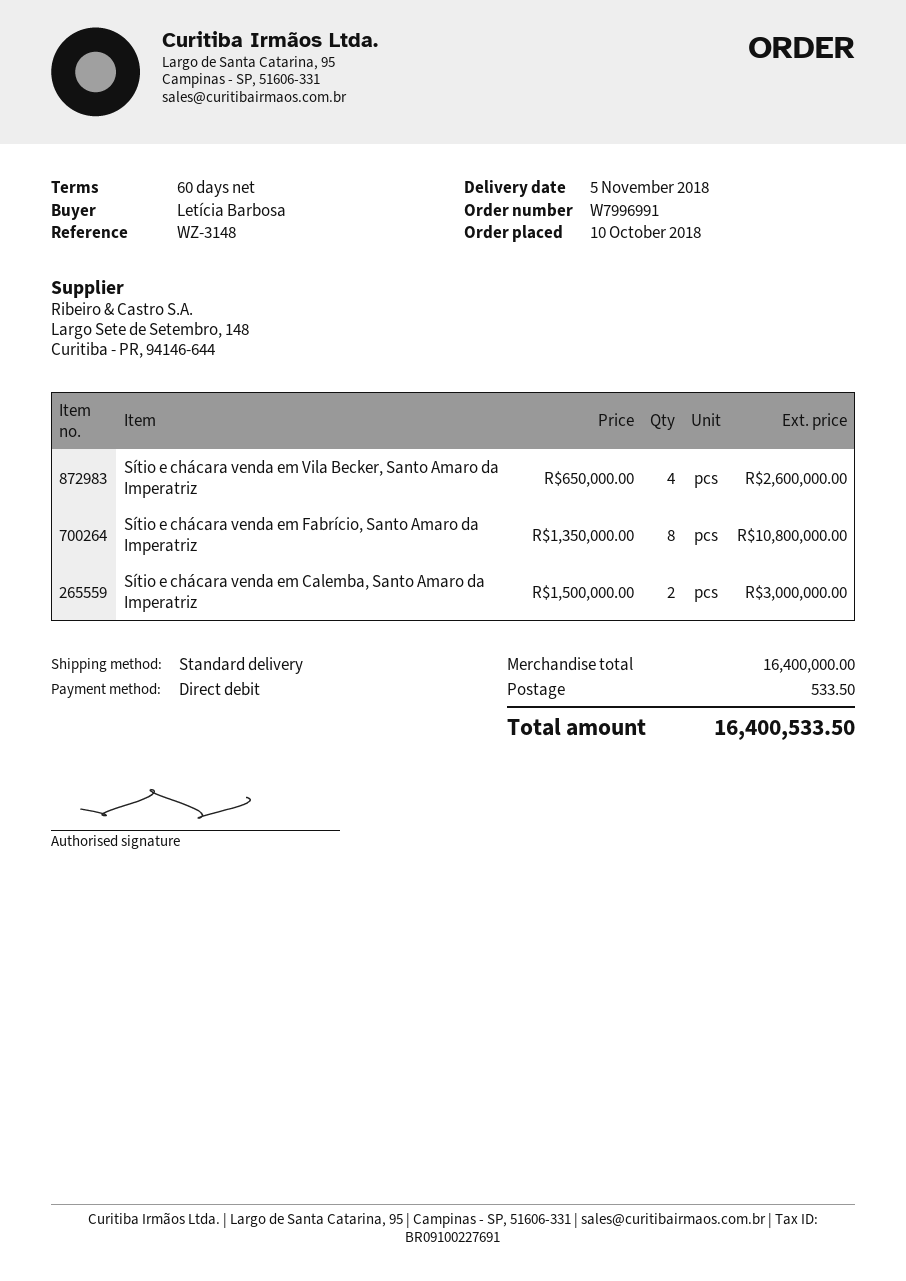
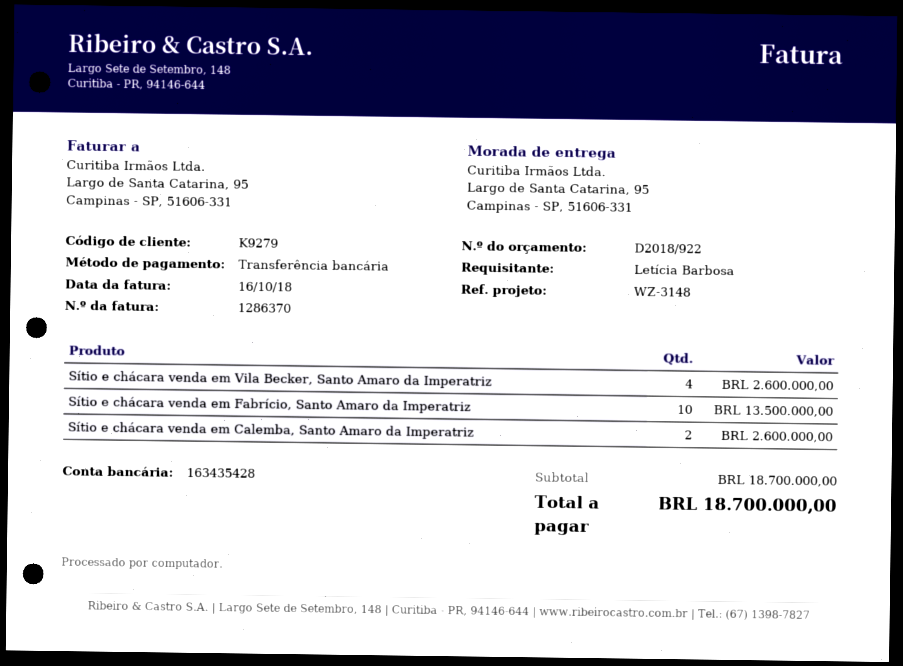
payment method: direct debit -> bank transfer
Sítio e chácara venda em Fabrício, Santo Amaro da Imperatriz: 8 for 10800000.00 -> 10 for 13500000.00
Sítio e chácara venda em Calemba, Santo Amaro da Imperatriz: 2 for 3000000.00 -> 2 for 2600000.00
subtotal: 16400000.00 -> 18700000.00
shipping: 533.50 -> none
total: 16400533.50 -> 18700000.00

